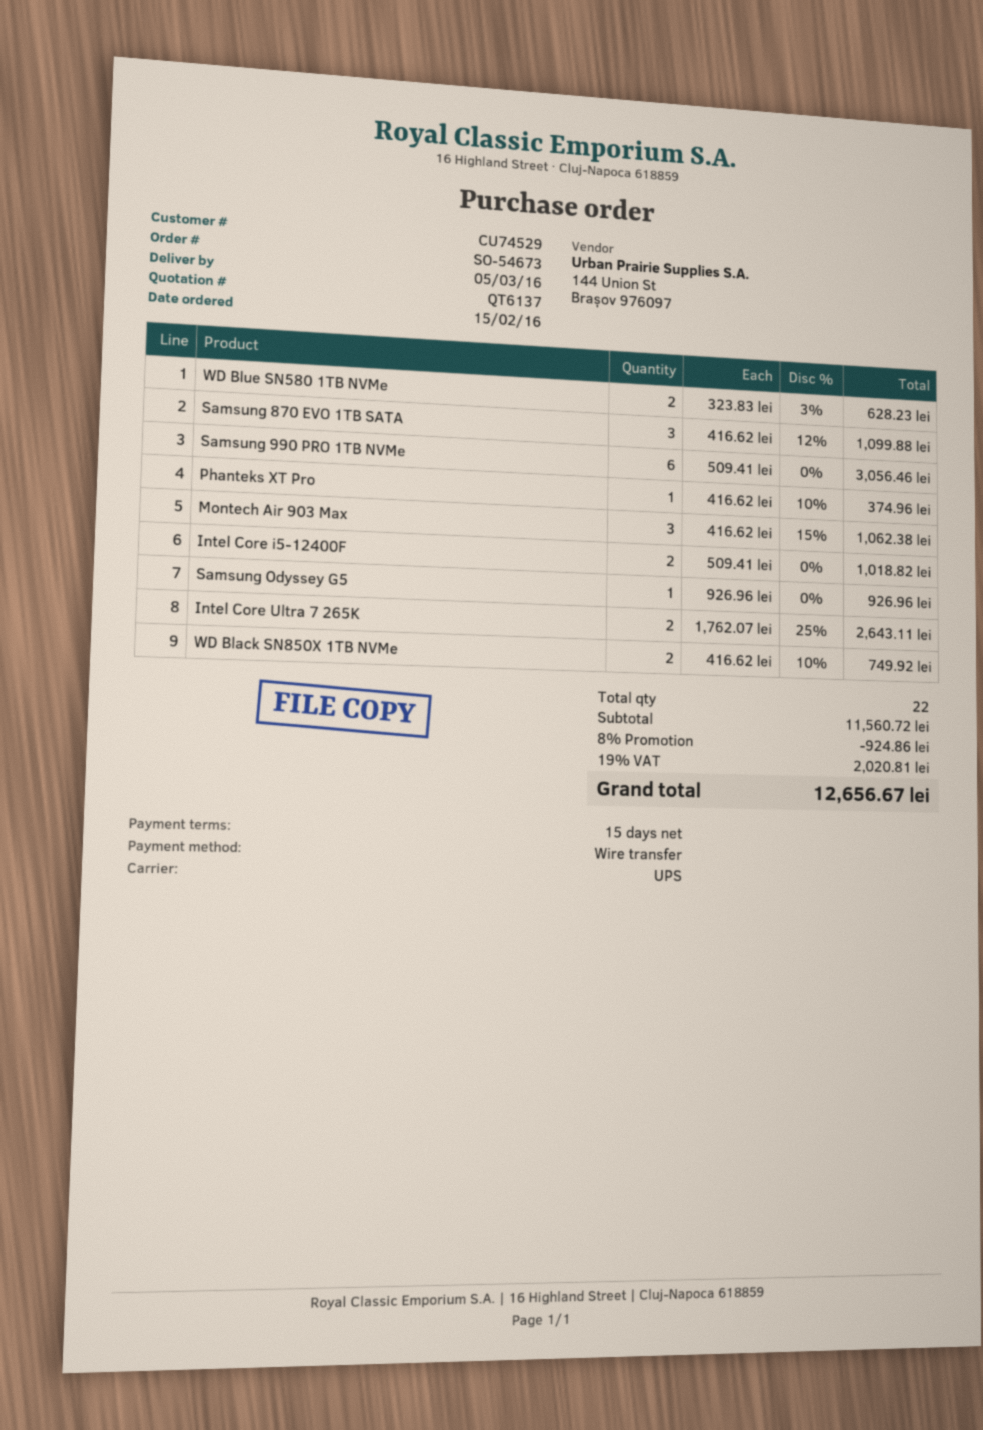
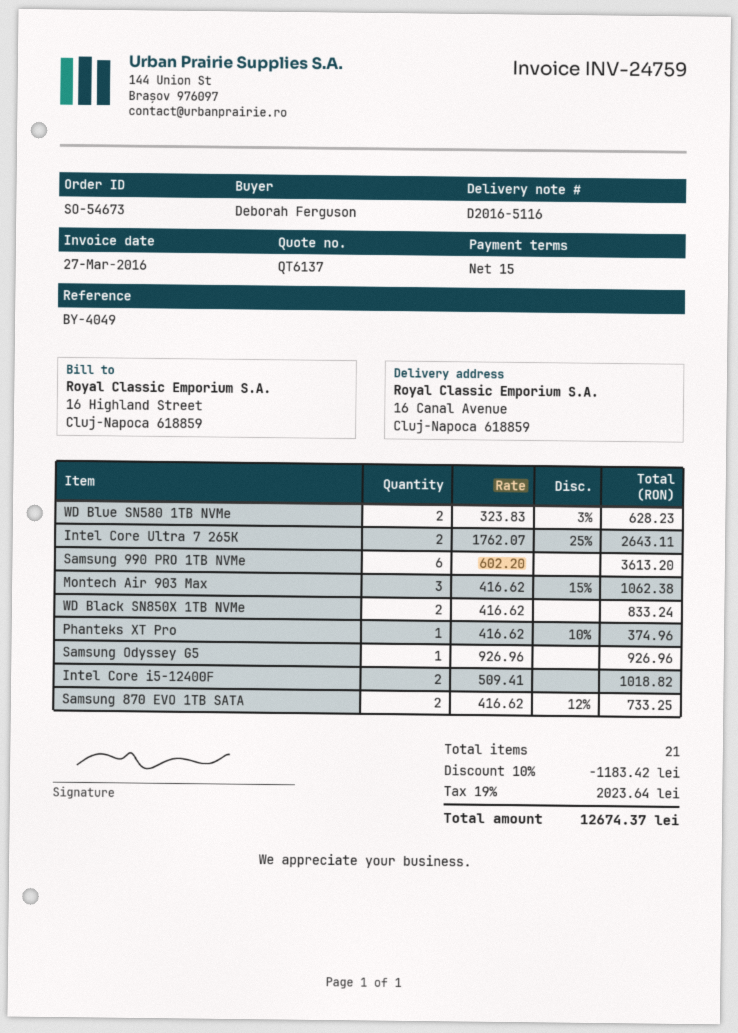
Samsung 870 EVO 1TB SATA: 3 x 416.62 - 12% = 1099.88 -> 2 x 416.62 - 12% = 733.25
Samsung 990 PRO 1TB NVMe: 6 x 509.41 = 3056.46 -> 6 x 602.20 = 3613.20
WD Black SN850X 1TB NVMe: 2 x 416.62 - 10% = 749.92 -> 2 x 416.62 = 833.24
total quantity: 22 -> 21
discount: 8% = 924.86 -> 10% = 1183.42
tax: 19% = 2020.81 -> 19% = 2023.64
total: 12656.67 -> 12674.37

